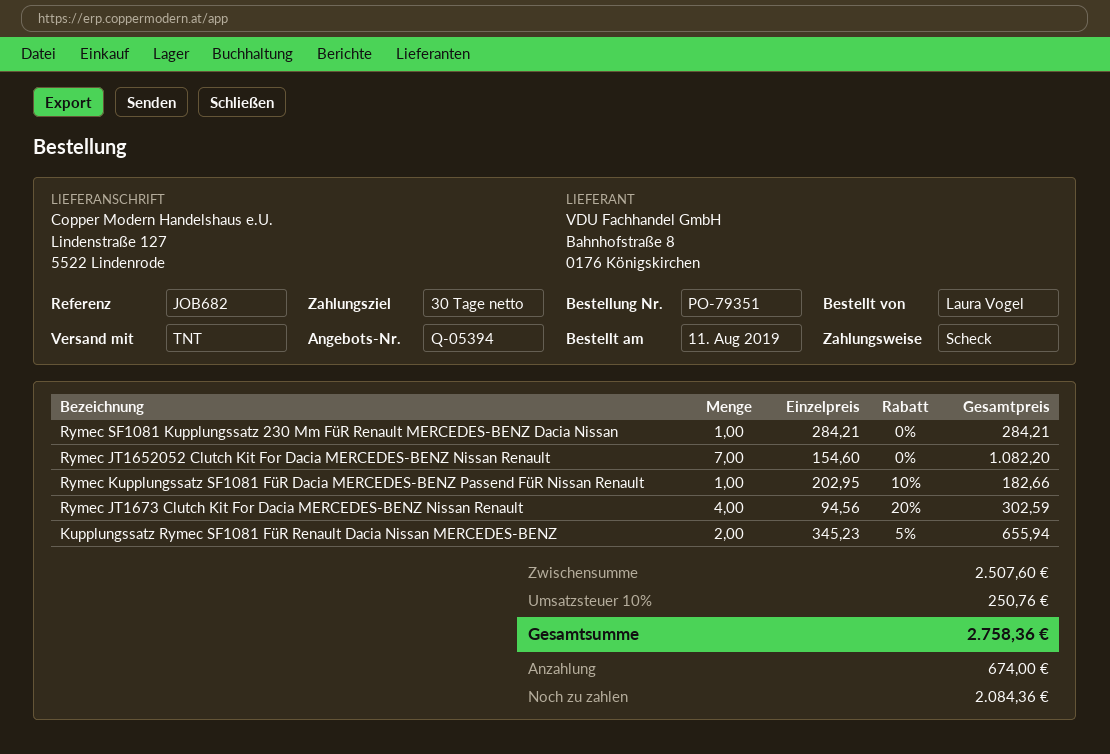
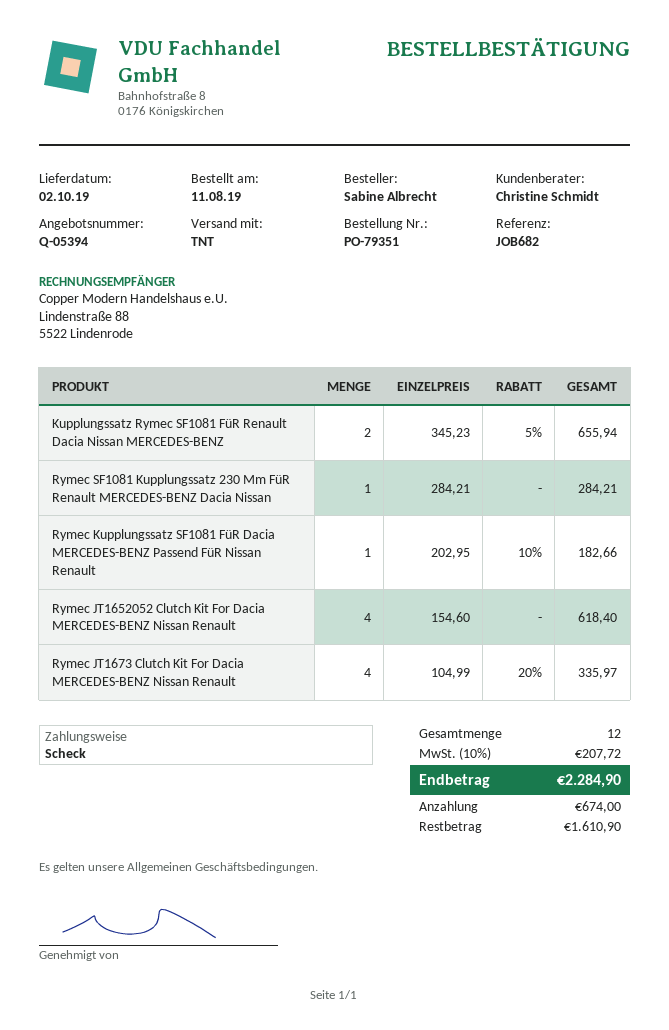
ordered by: Laura Vogel -> Sabine Albrecht
Rymec JT1652052 Clutch Kit For Dacia MERCEDES-BENZ Nissan Renault: 7 x 154.60 = 1082.20 -> 4 x 154.60 = 618.40
Rymec JT1673 Clutch Kit For Dacia MERCEDES-BENZ Nissan Renault: 4 x 94.56 - 20% = 302.59 -> 4 x 104.99 - 20% = 335.97
tax: 10% = 250.76 -> 10% = 207.72
total: 2758.36 -> 2284.90
balance: 2084.36 -> 1610.90

